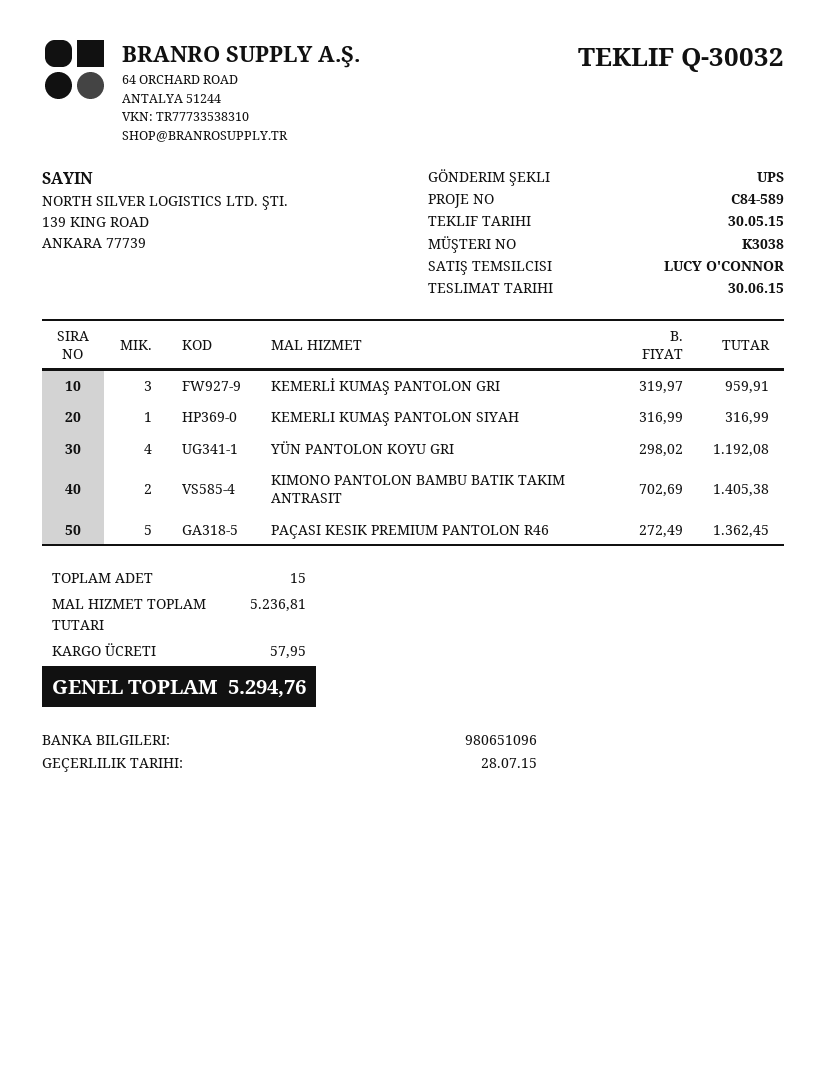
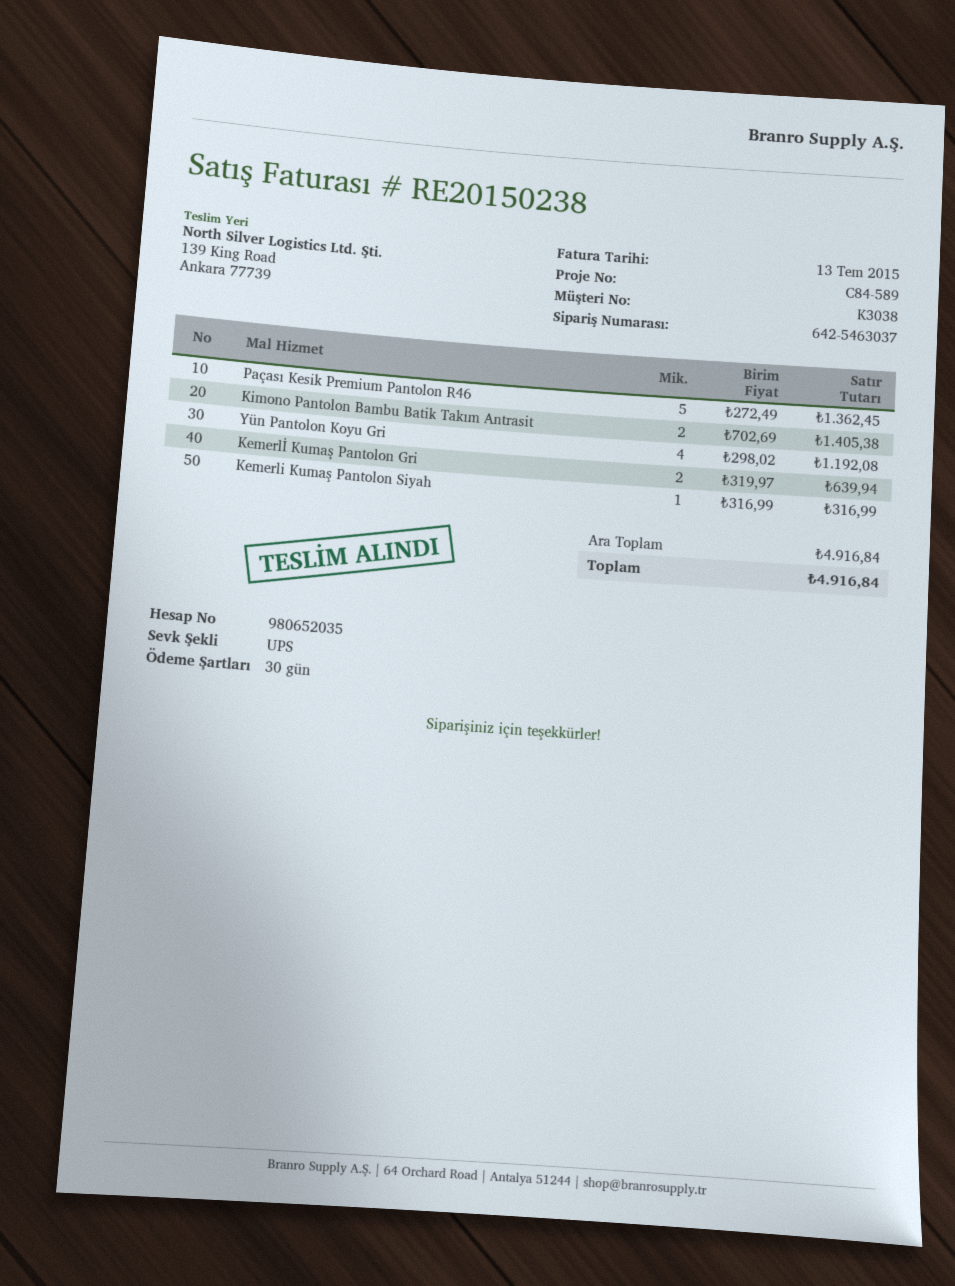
bank account: 980651096 -> 980652035
KEMERLİ KUMAŞ PANTOLON GRI: 3 x 319.97 = 959.91 -> 2 x 319.97 = 639.94
subtotal: 5236.81 -> 4916.84
shipping: 57.95 -> none
total: 5294.76 -> 4916.84

